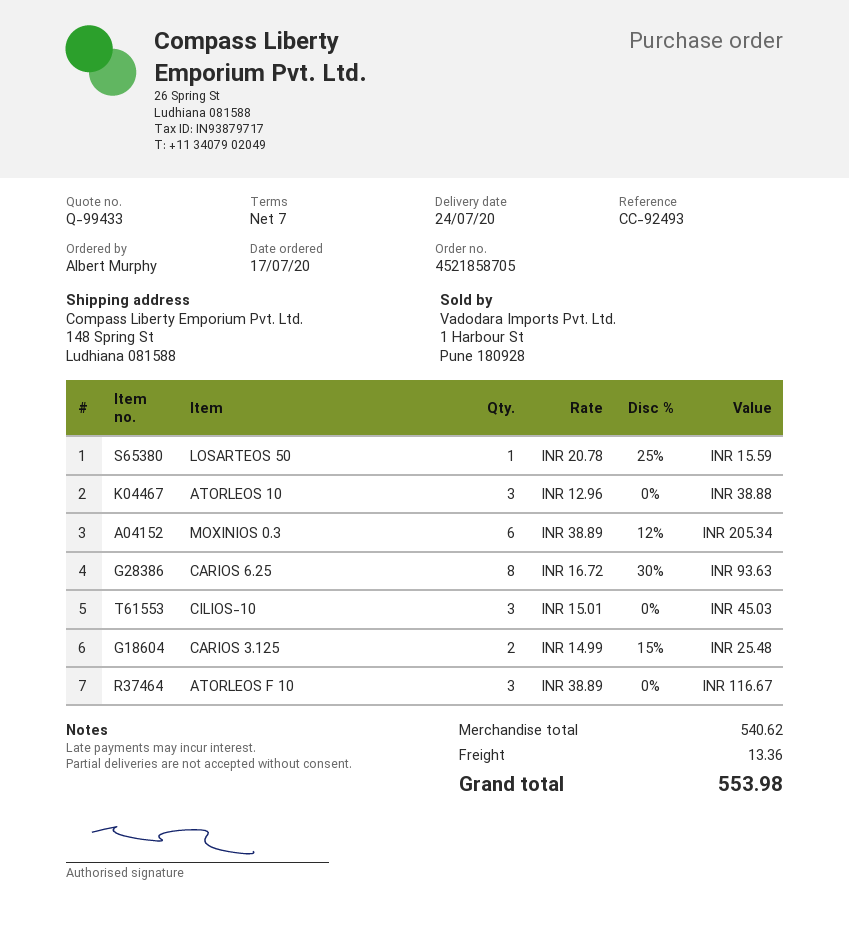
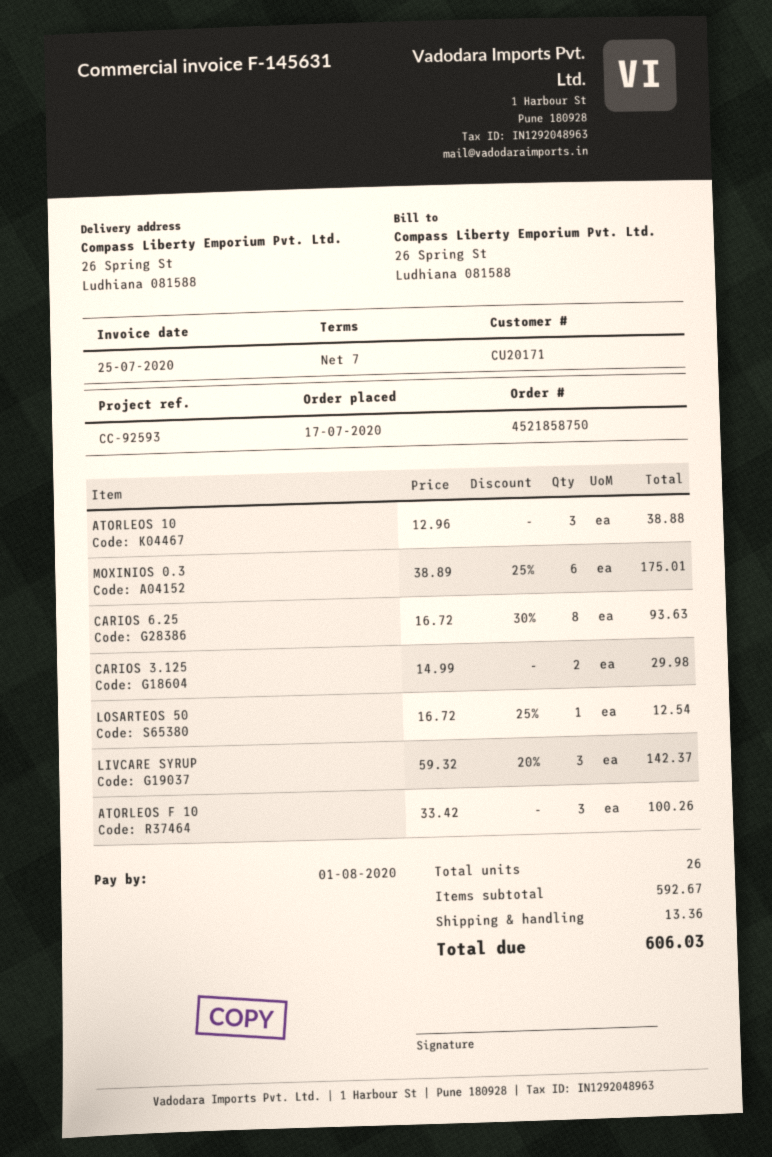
order number: 4521858705 -> 4521858750
reference: CC-92493 -> CC-92593
ship to: 148 Spring St, Ludhiana 081588 -> 26 Spring St, Ludhiana 081588
LOSARTEOS 50: 1 x 20.78 - 25% = 15.59 -> 1 x 16.72 - 25% = 12.54
MOXINIOS 0.3: 6 x 38.89 - 12% = 205.34 -> 6 x 38.89 - 25% = 175.01
CILIOS-10: 3 x 15.01 = 45.03 -> none
CARIOS 3.125: 2 x 14.99 - 15% = 25.48 -> 2 x 14.99 = 29.98
ATORLEOS F 10: 3 x 38.89 = 116.67 -> 3 x 33.42 = 100.26
LIVCARE SYRUP: none -> 3 x 59.32 - 20% = 142.37
subtotal: 540.62 -> 592.67
total: 553.98 -> 606.03

